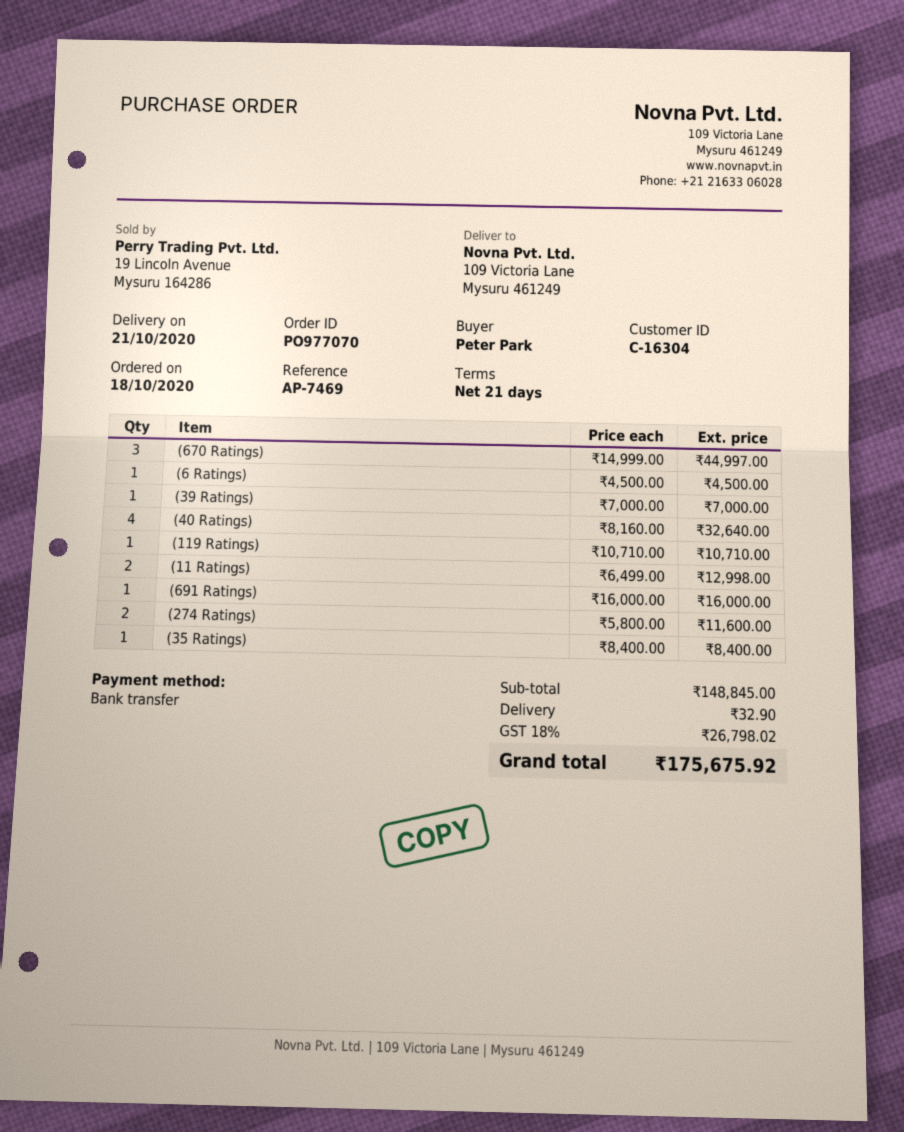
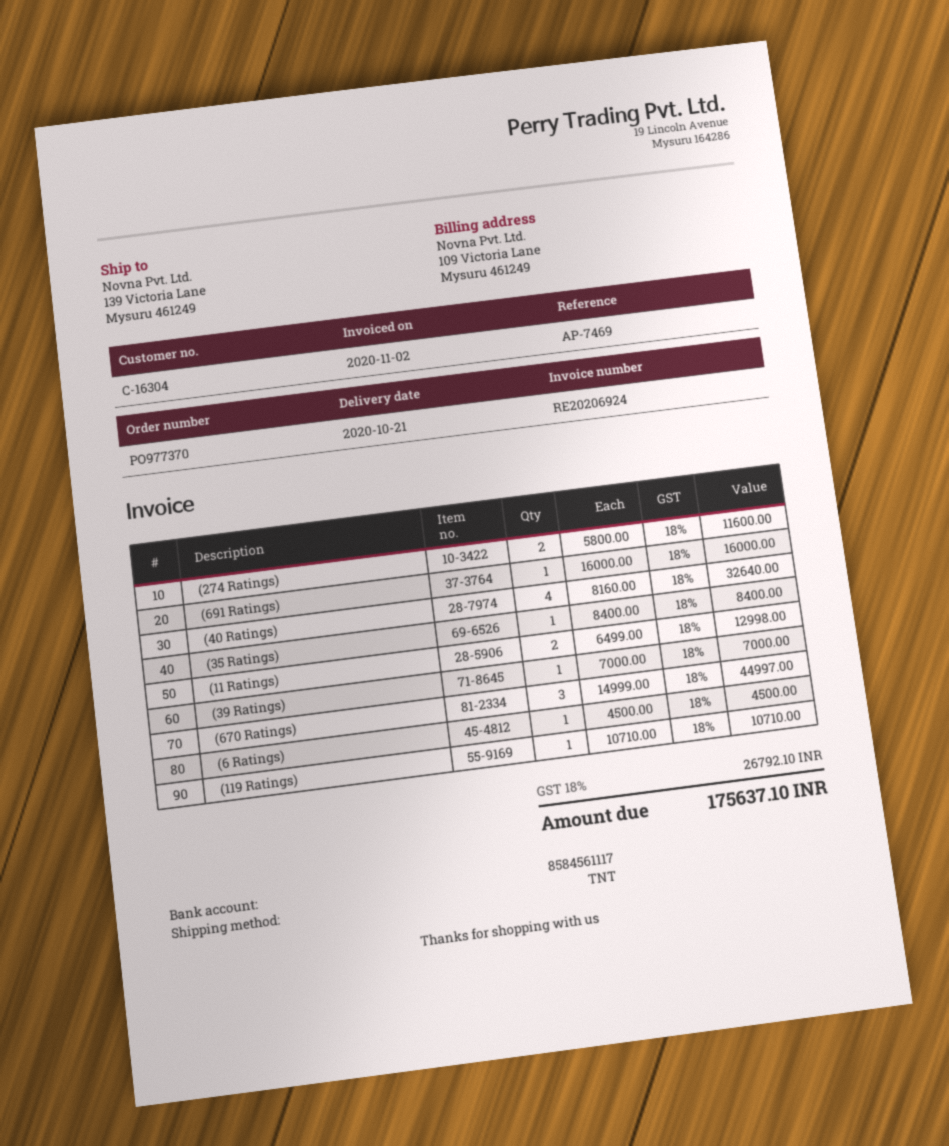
order number: PO977070 -> PO977370
ship to: 109 Victoria Lane, Mysuru 461249 -> 139 Victoria Lane, Mysuru 461249
shipping: 32.90 -> none
tax: 18% = 26798.02 -> 18% = 26792.10
total: 175675.92 -> 175637.10

